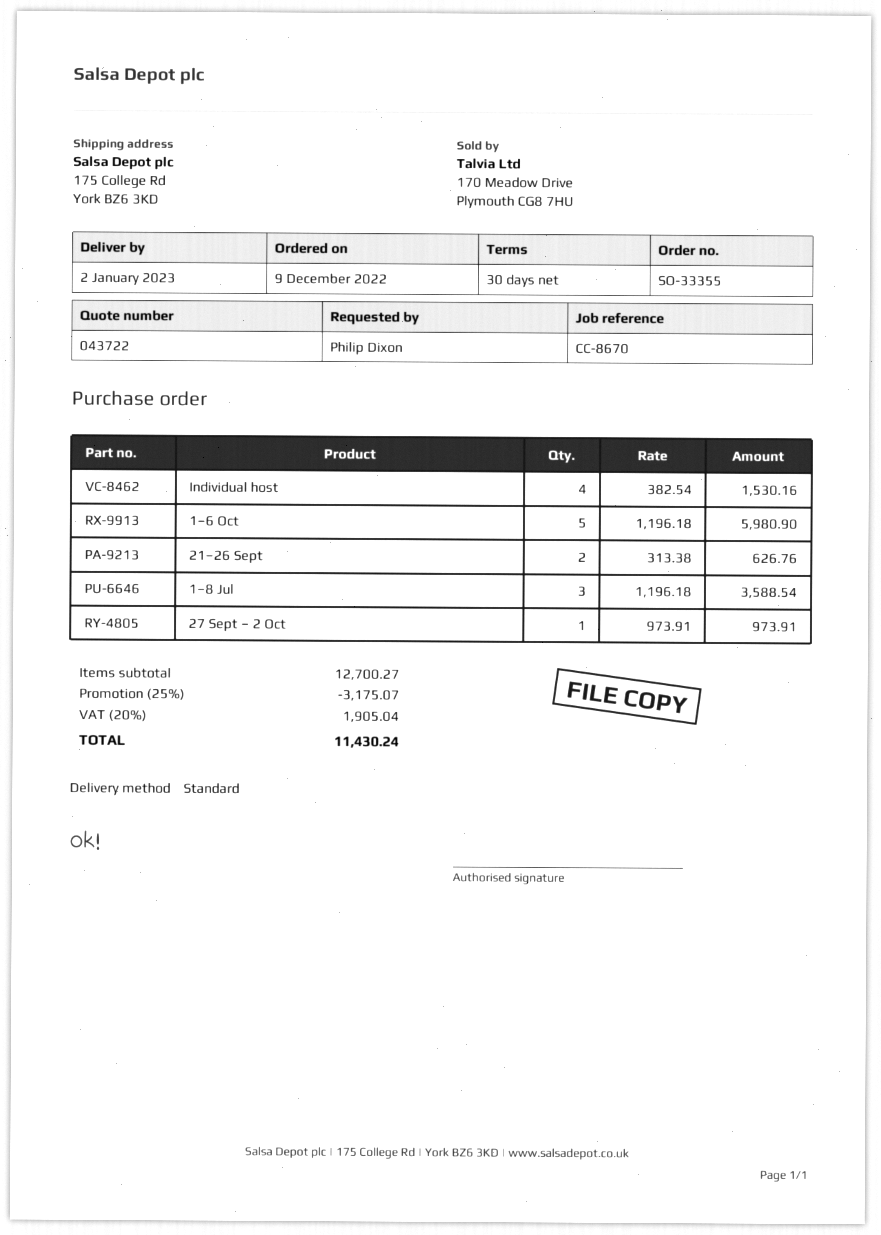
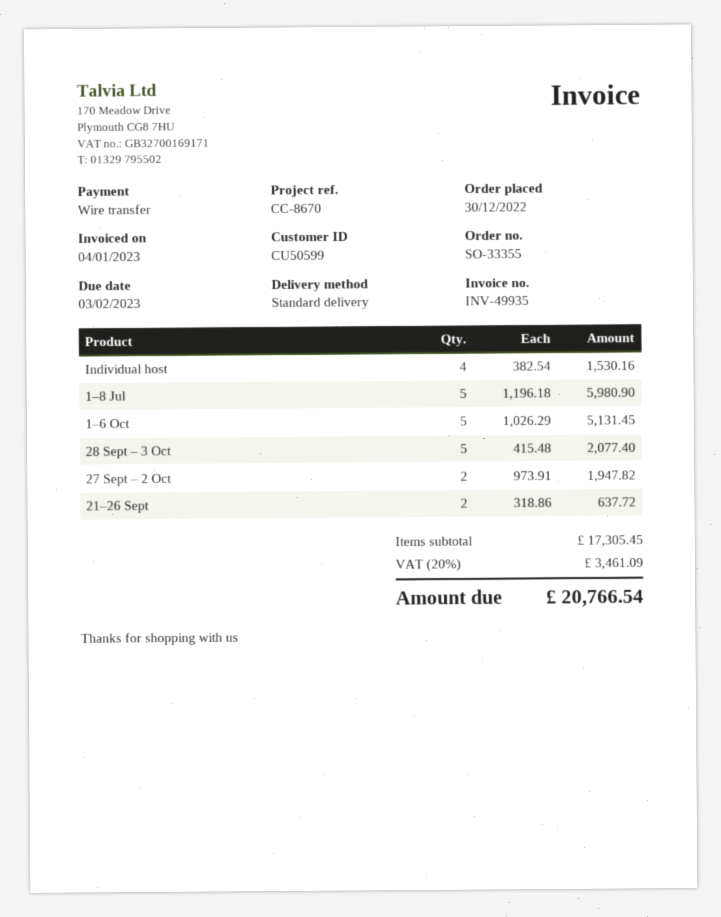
order date: 2022-12-09 -> 2022-12-30
1–6 Oct: 5 x 1196.18 = 5980.90 -> 5 x 1026.29 = 5131.45
21–26 Sept: 2 x 313.38 = 626.76 -> 2 x 318.86 = 637.72
1–8 Jul: 3 x 1196.18 = 3588.54 -> 5 x 1196.18 = 5980.90
27 Sept – 2 Oct: 1 x 973.91 = 973.91 -> 2 x 973.91 = 1947.82
28 Sept – 3 Oct: none -> 5 x 415.48 = 2077.40
subtotal: 12700.27 -> 17305.45
discount: 25% = 3175.07 -> none
tax: 20% = 1905.04 -> 20% = 3461.09
total: 11430.24 -> 20766.54

